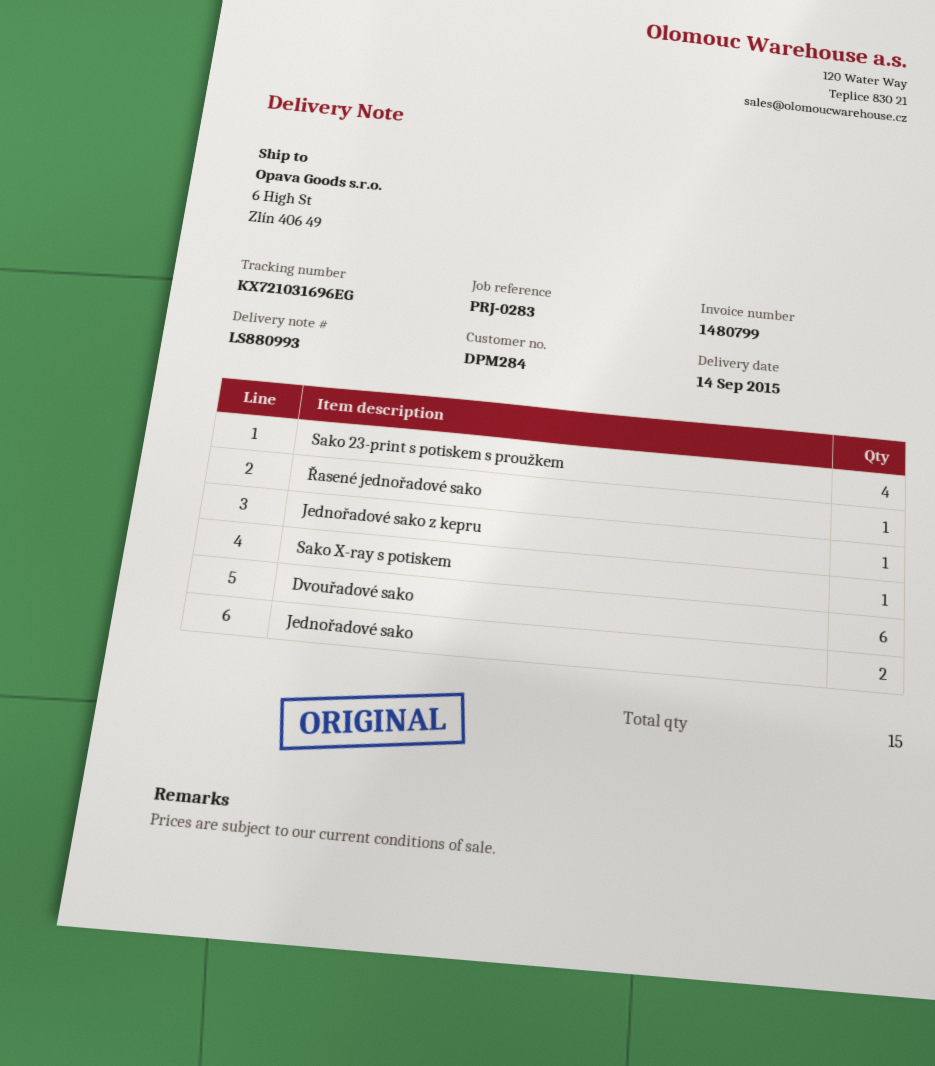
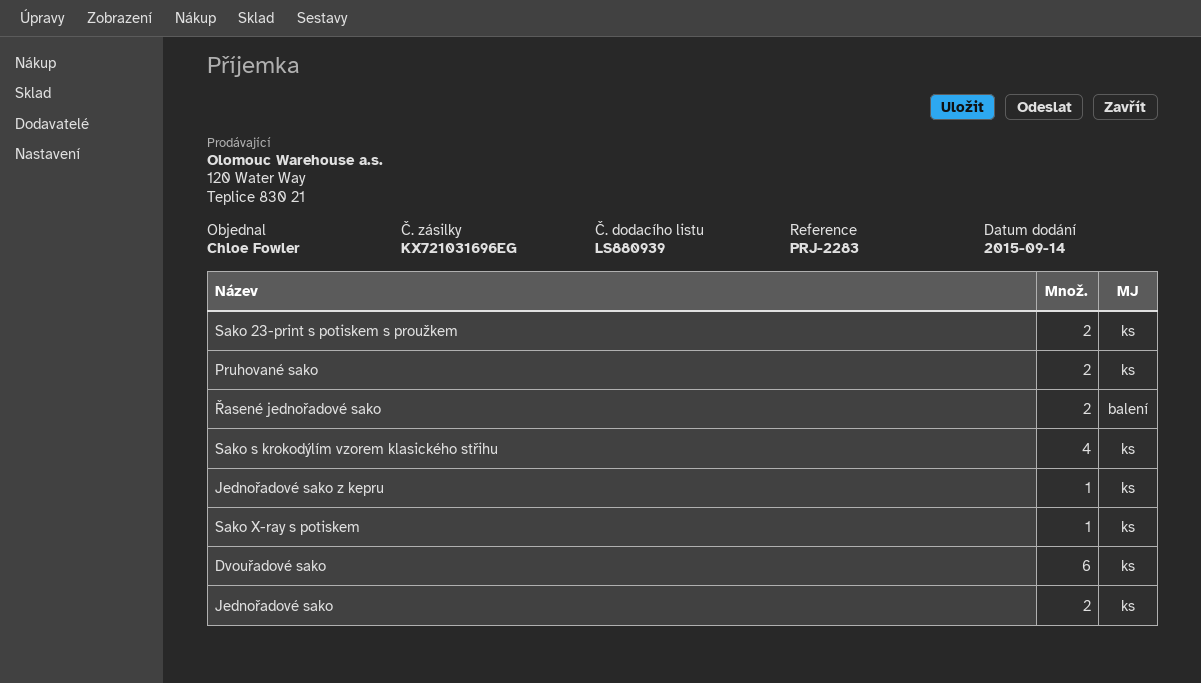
delivery note number: LS880993 -> LS880939
reference: PRJ-0283 -> PRJ-2283
Sako 23-print s potiskem s proužkem: 4 -> 2
Řasené jednořadové sako: 1 -> 2
Pruhované sako: none -> 2
Sako s krokodýlím vzorem klasického střihu: none -> 4

